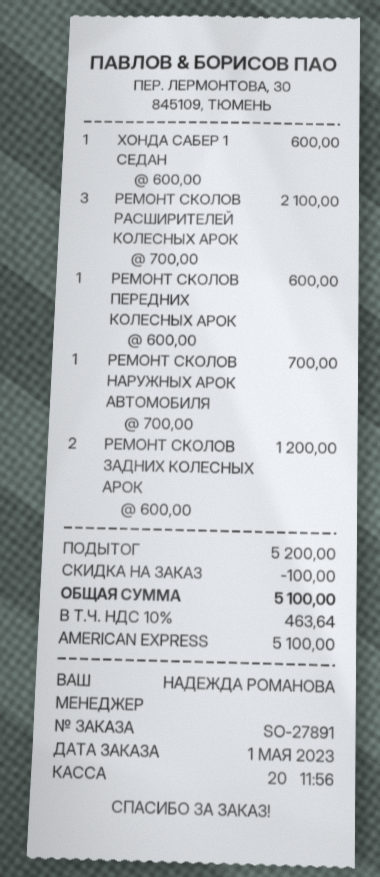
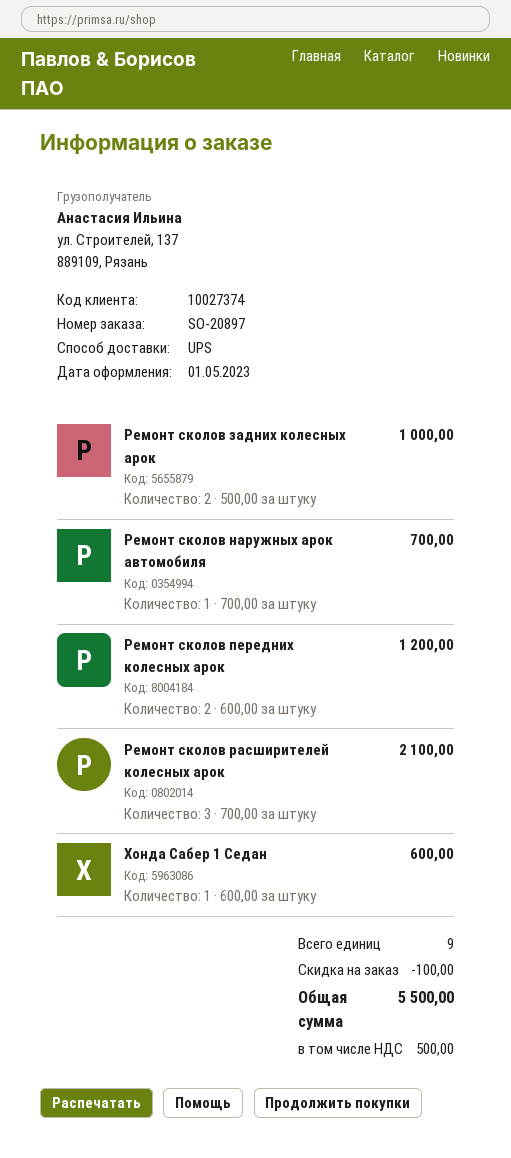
order number: SO-27891 -> SO-20897
РЕМОНТ СКОЛОВ ПЕРЕДНИХ КОЛЕСНЫХ АРОК: 1 x 600.00 = 600.00 -> 2 x 600.00 = 1200.00
РЕМОНТ СКОЛОВ ЗАДНИХ КОЛЕСНЫХ АРОК: 2 x 600.00 = 1200.00 -> 2 x 500.00 = 1000.00
tax: 463.64 -> 500.00
total: 5100.00 -> 5500.00

